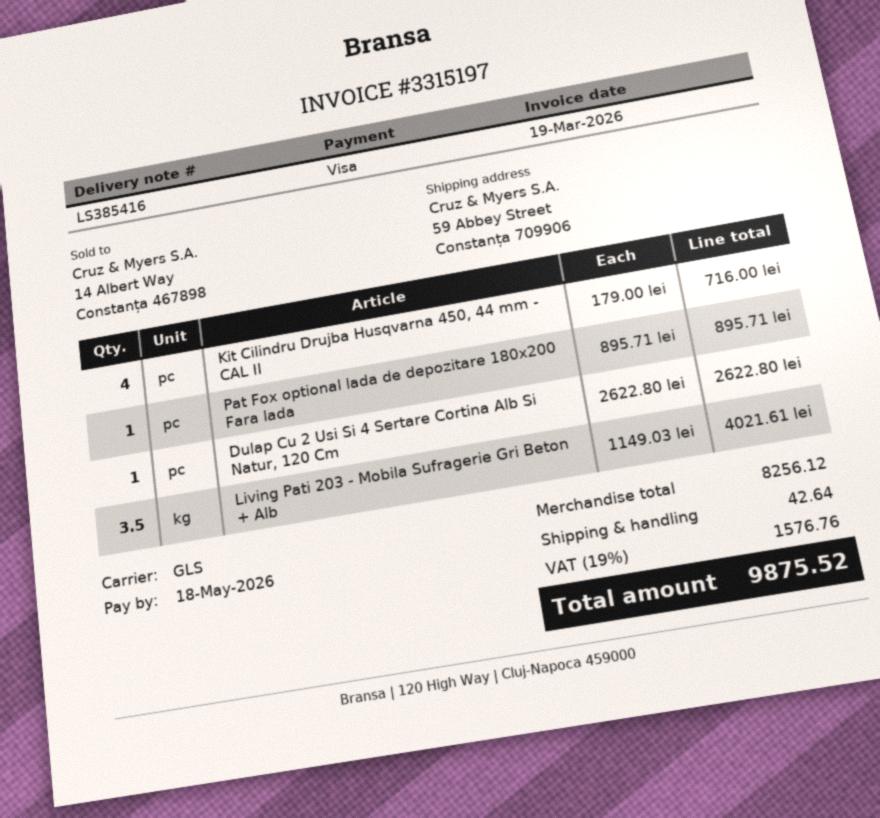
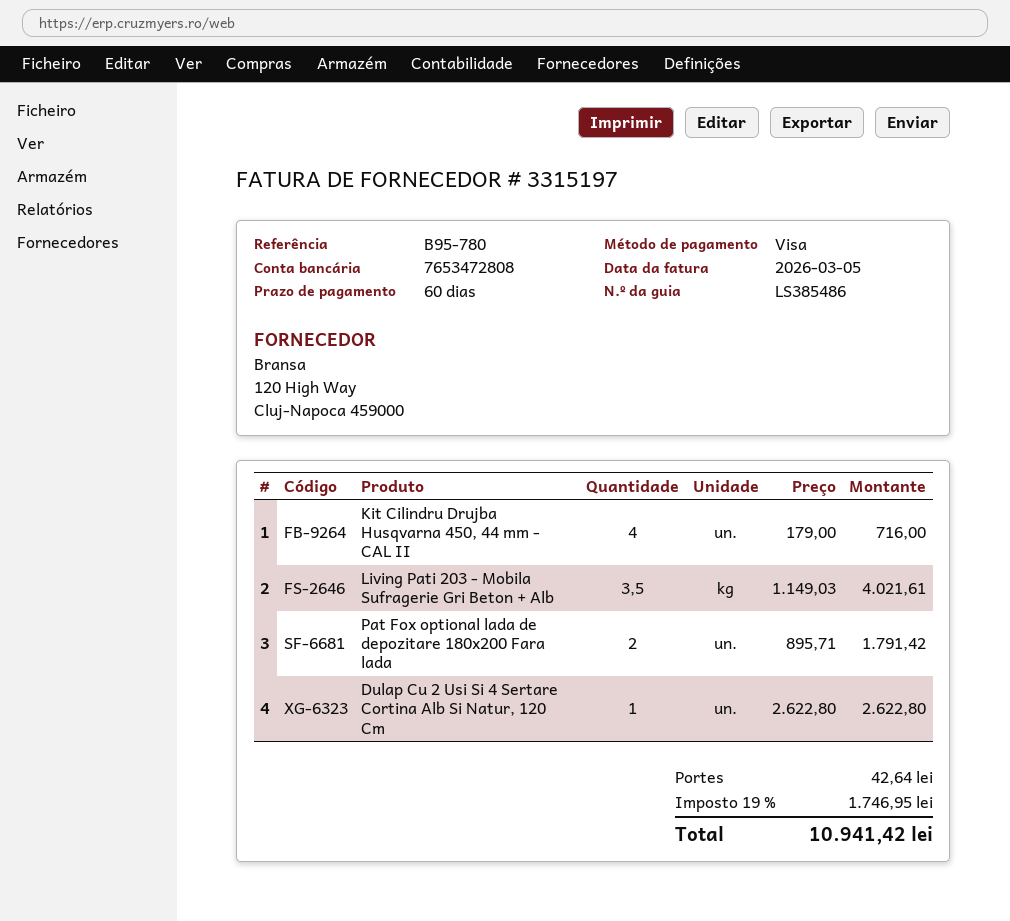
delivery note number: LS385416 -> LS385486
invoice date: 2026-03-19 -> 2026-03-05
Pat Fox optional lada de depozitare 180x200 Fara lada: 1 x 895.71 = 895.71 -> 2 x 895.71 = 1791.42
tax: 19% = 1576.76 -> 19% = 1746.95
total: 9875.52 -> 10941.42

